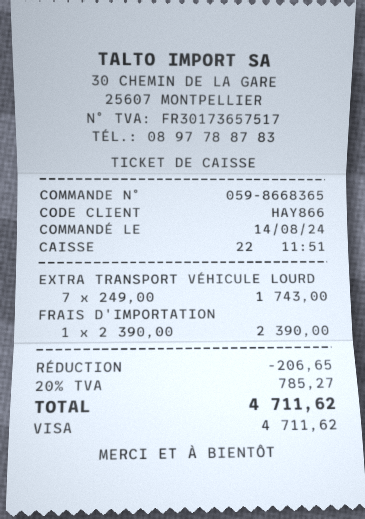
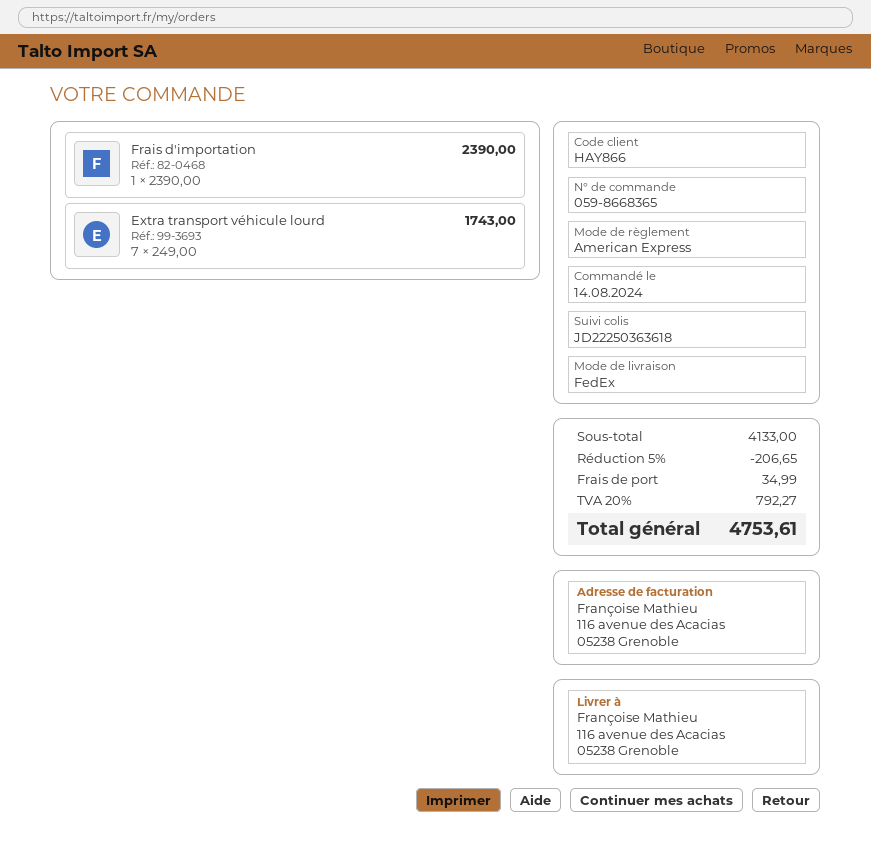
payment method: Visa -> American Express
shipping: none -> 34.99
tax: 20% = 785.27 -> 20% = 792.27
total: 4711.62 -> 4753.61

